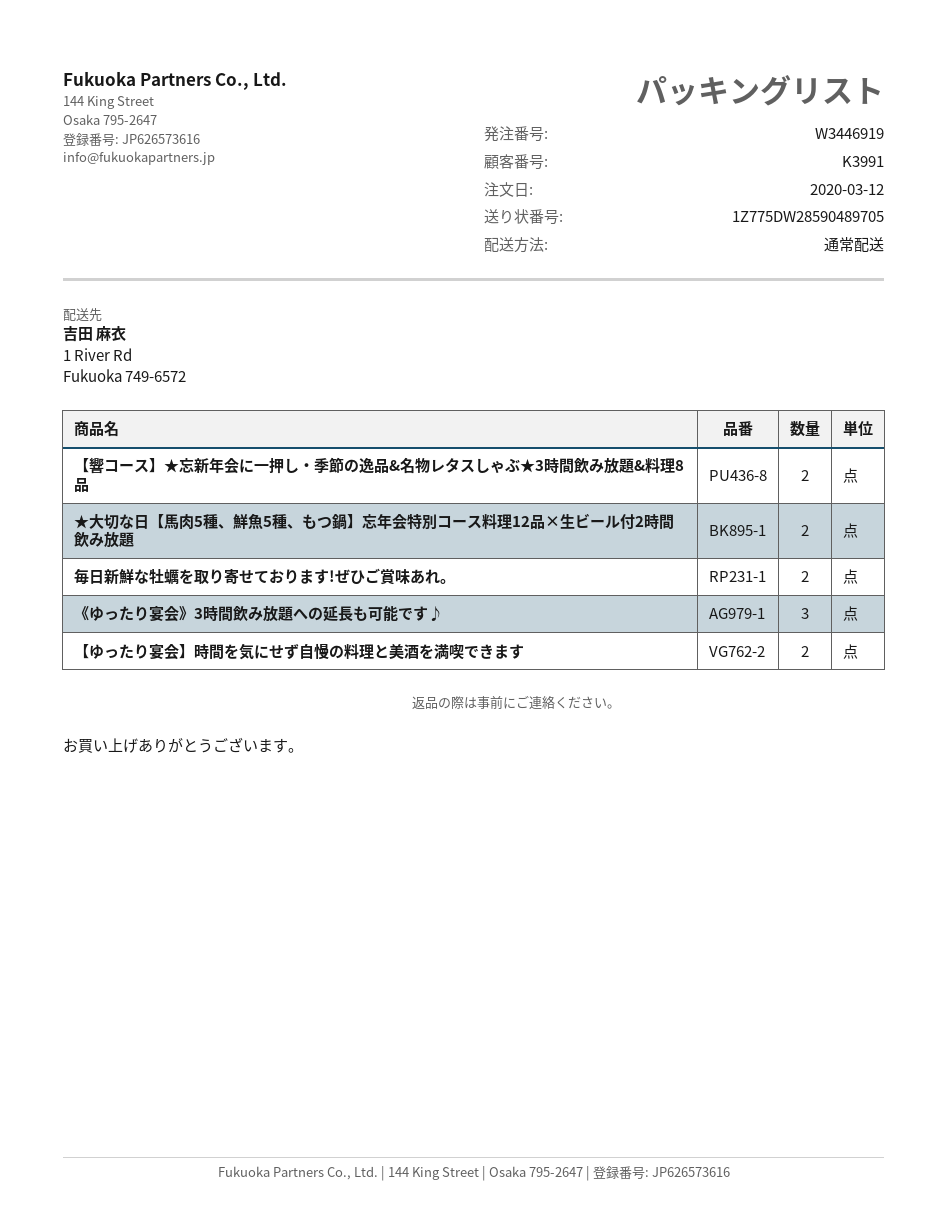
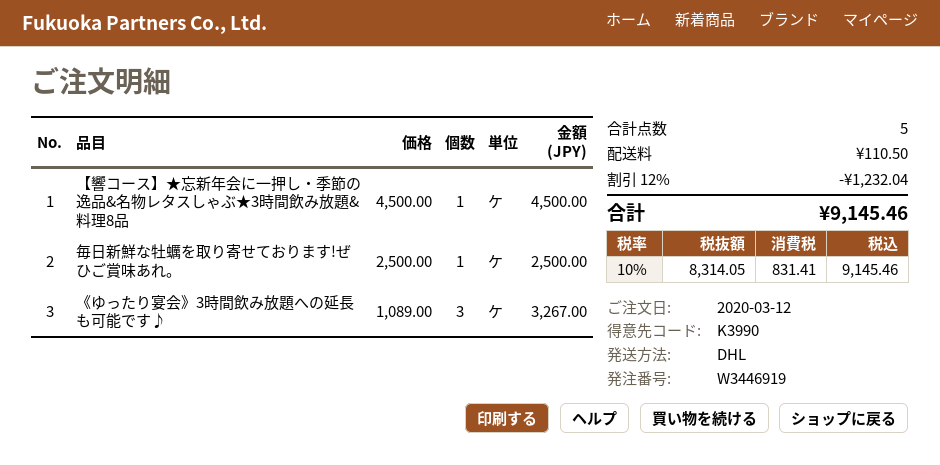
customer number: K3991 -> K3990
shipping method: standard -> DHL
【響コース】★忘新年会に一押し・季節の逸品&名物レタスしゃぶ★3時間飲み放題&料理8品: 2 -> 1
★大切な日【馬肉5種、鮮魚5種、もつ鍋】忘年会特別コース料理12品×生ビール付2時間飲み放題: 2 -> none
毎日新鮮な牡蠣を取り寄せております!ぜひご賞味あれ。: 2 -> 1
【ゆったり宴会】時間を気にせず自慢の料理と美酒を満喫できます: 2 -> none

